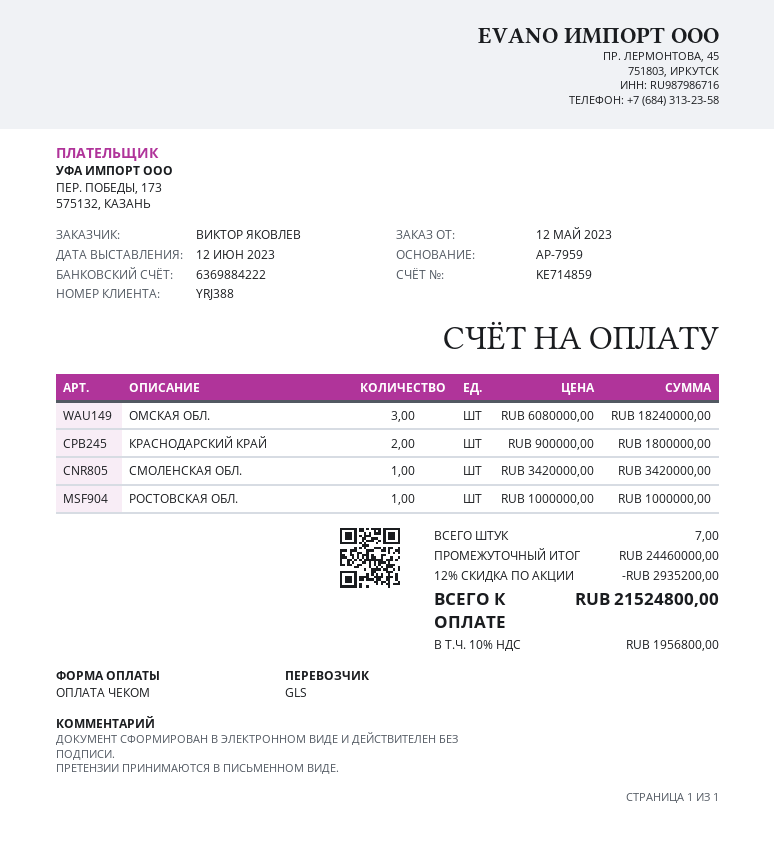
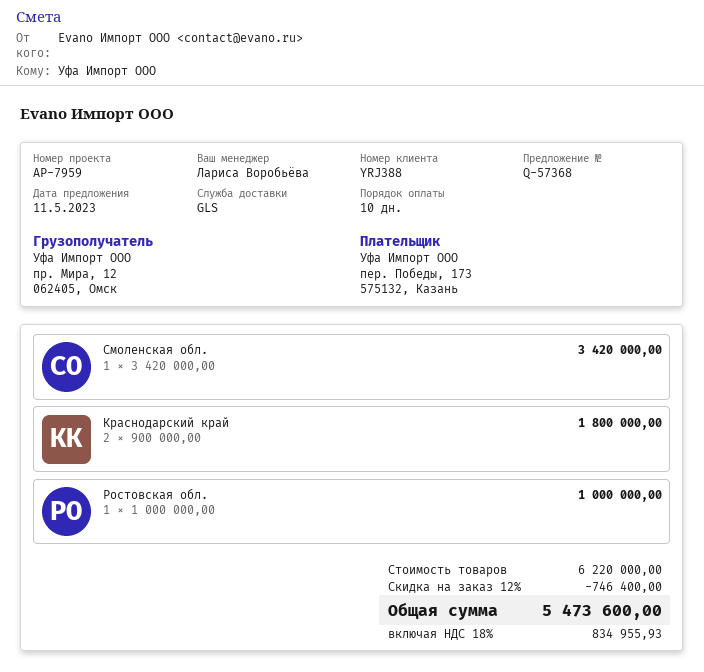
ОМСКАЯ ОБЛ.: 3 x 6080000.00 = 18240000.00 -> none
subtotal: 24460000.00 -> 6220000.00
discount: 12% = 2935200.00 -> 12% = 746400.00
tax: 10% = 1956800.00 -> 18% = 834955.93
total: 21524800.00 -> 5473600.00

